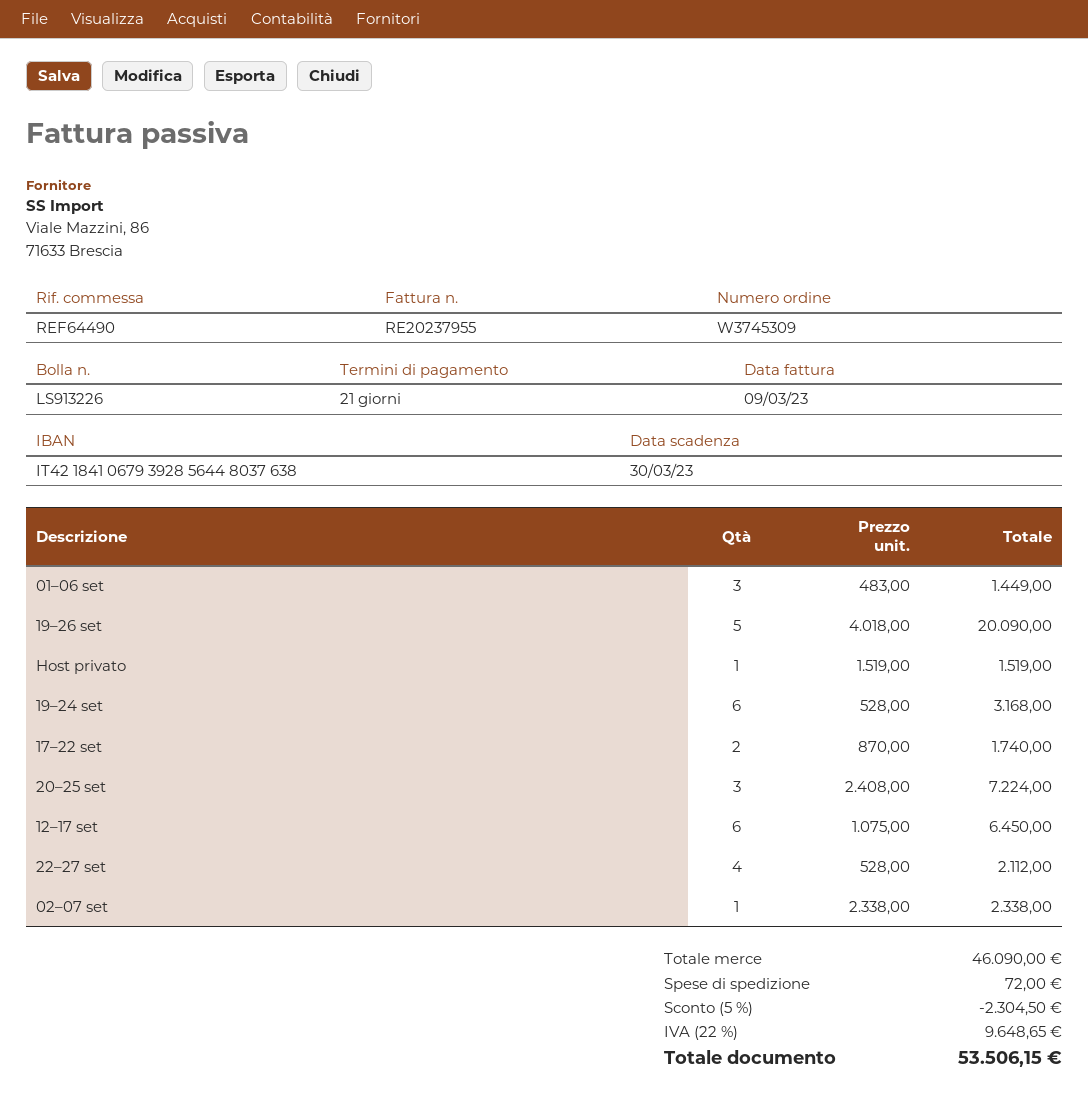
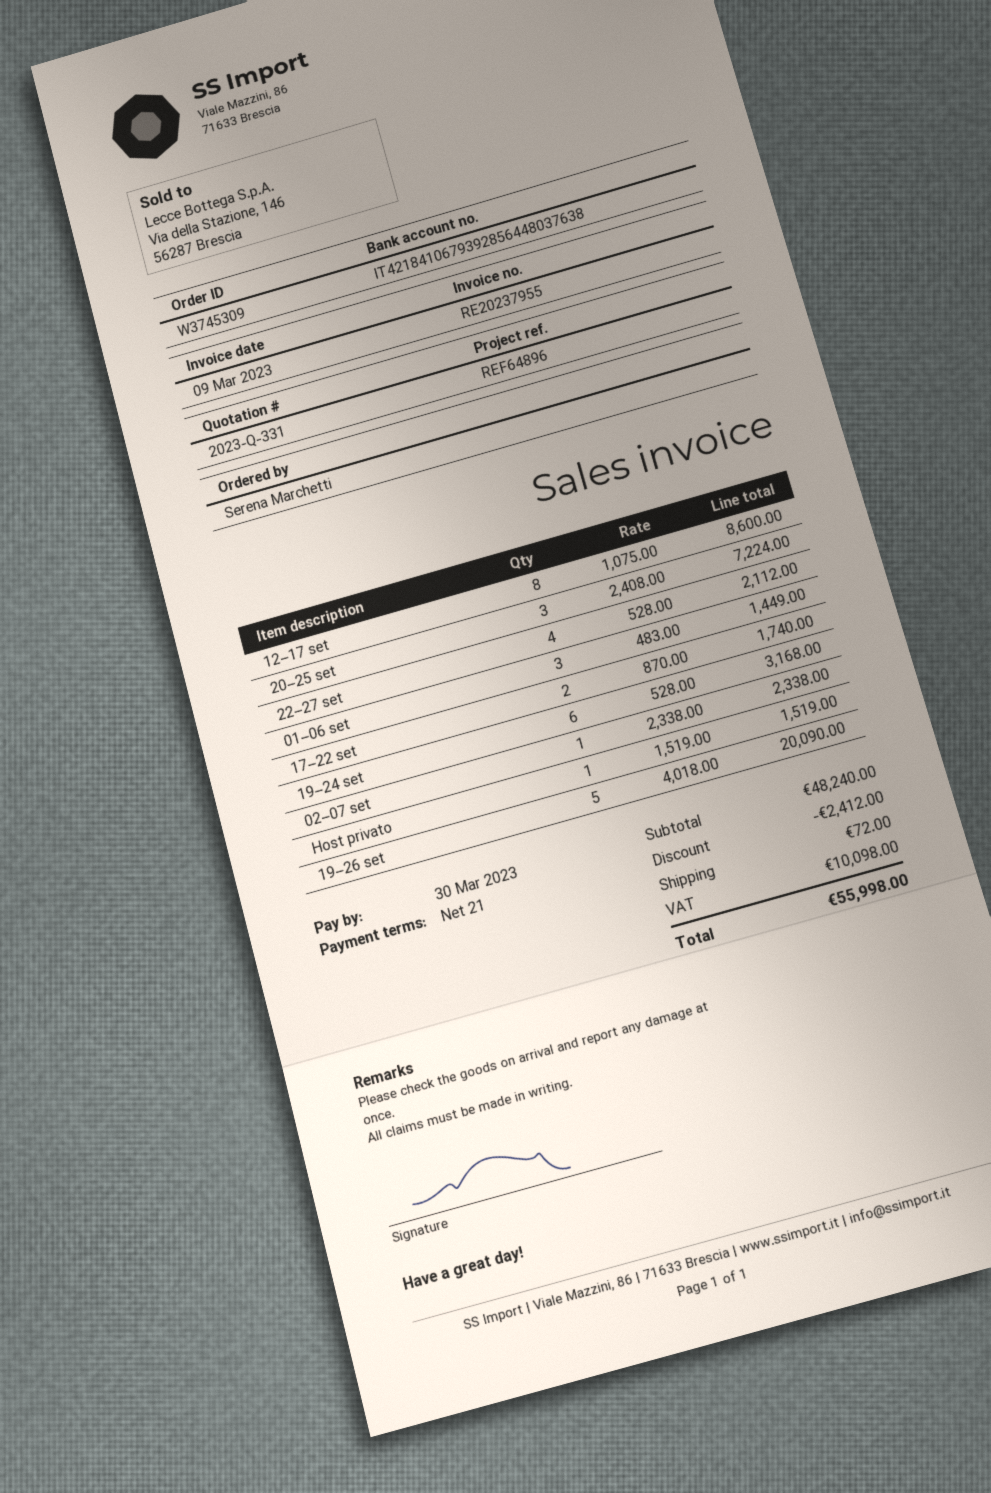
reference: REF64490 -> REF64896
12–17 set: 6 x 1075.00 = 6450.00 -> 8 x 1075.00 = 8600.00
subtotal: 46090.00 -> 48240.00
discount: 2304.50 -> 2412.00
tax: 9648.65 -> 10098.00
total: 53506.15 -> 55998.00

